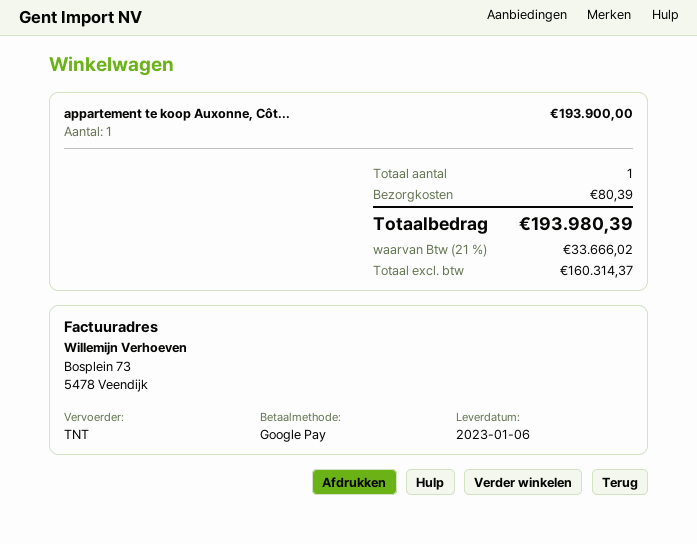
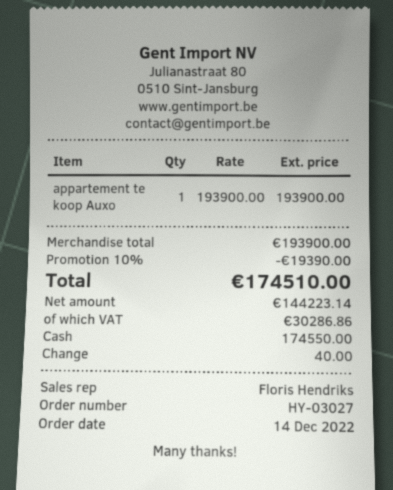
payment method: Google Pay -> cash
discount: none -> 10% = 19390.00
shipping: 80.39 -> none
net: 160314.37 -> 144223.14
tax: 33666.02 -> 30286.86
total: 193980.39 -> 174510.00

